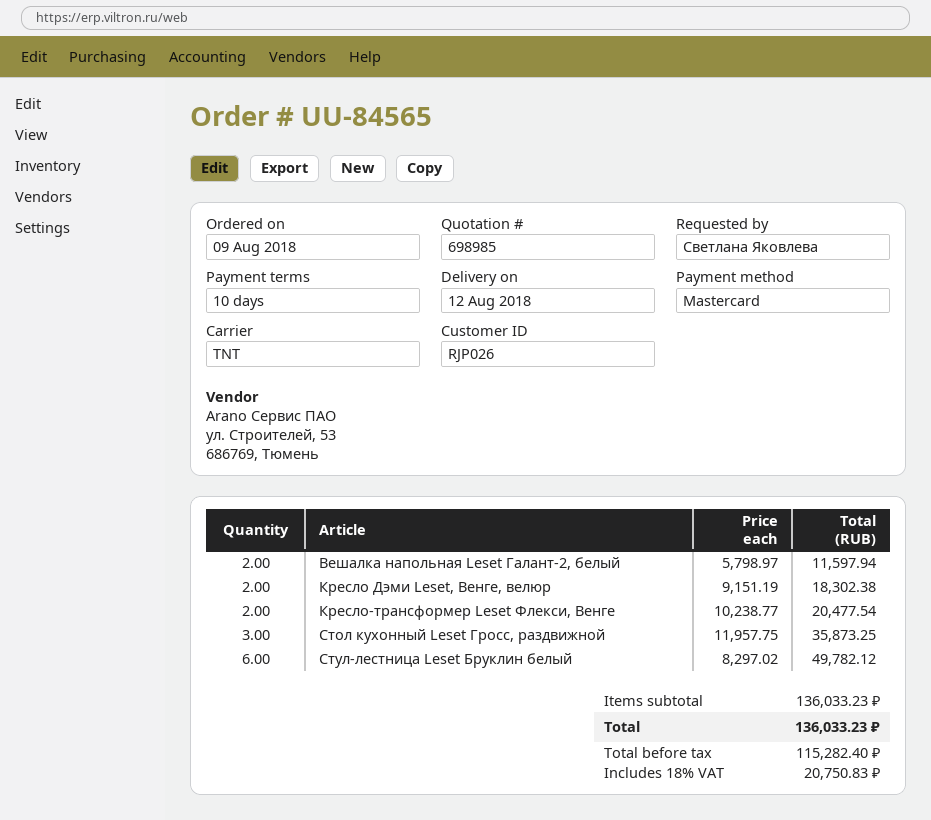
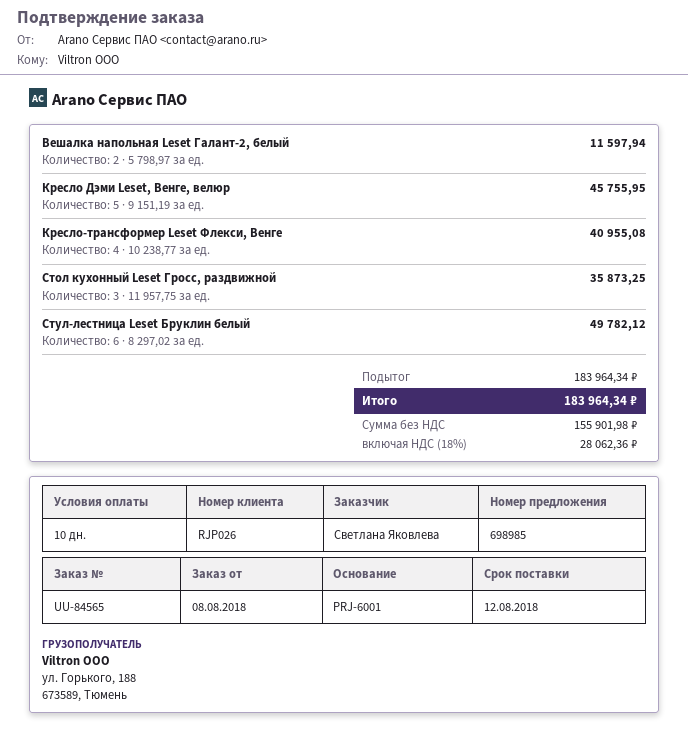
order date: 2018-08-09 -> 2018-08-08
Кресло Дэми Leset, Венге, велюр: 2 x 9151.19 = 18302.38 -> 5 x 9151.19 = 45755.95
Кресло-трансформер Leset Флекси, Венге: 2 x 10238.77 = 20477.54 -> 4 x 10238.77 = 40955.08
subtotal: 136033.23 -> 183964.34
net: 115282.40 -> 155901.98
tax: 18% = 20750.83 -> 18% = 28062.36
total: 136033.23 -> 183964.34

